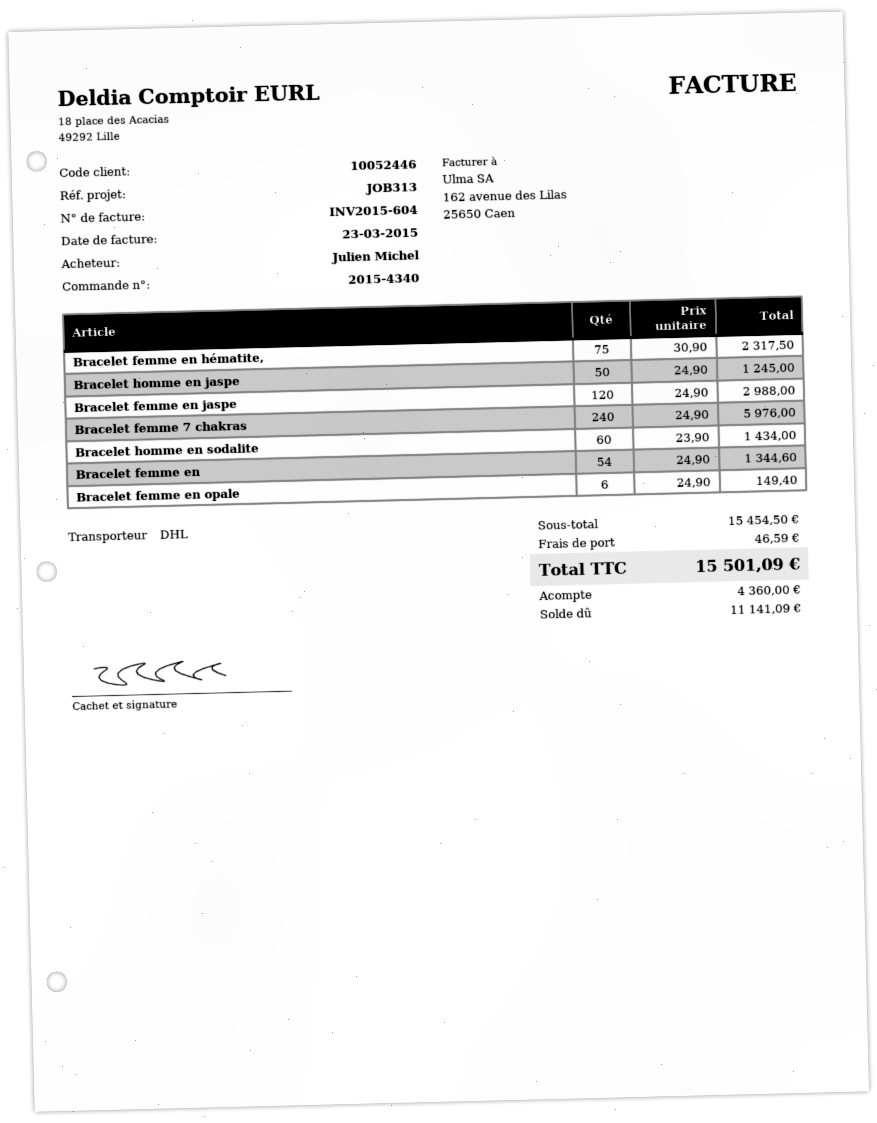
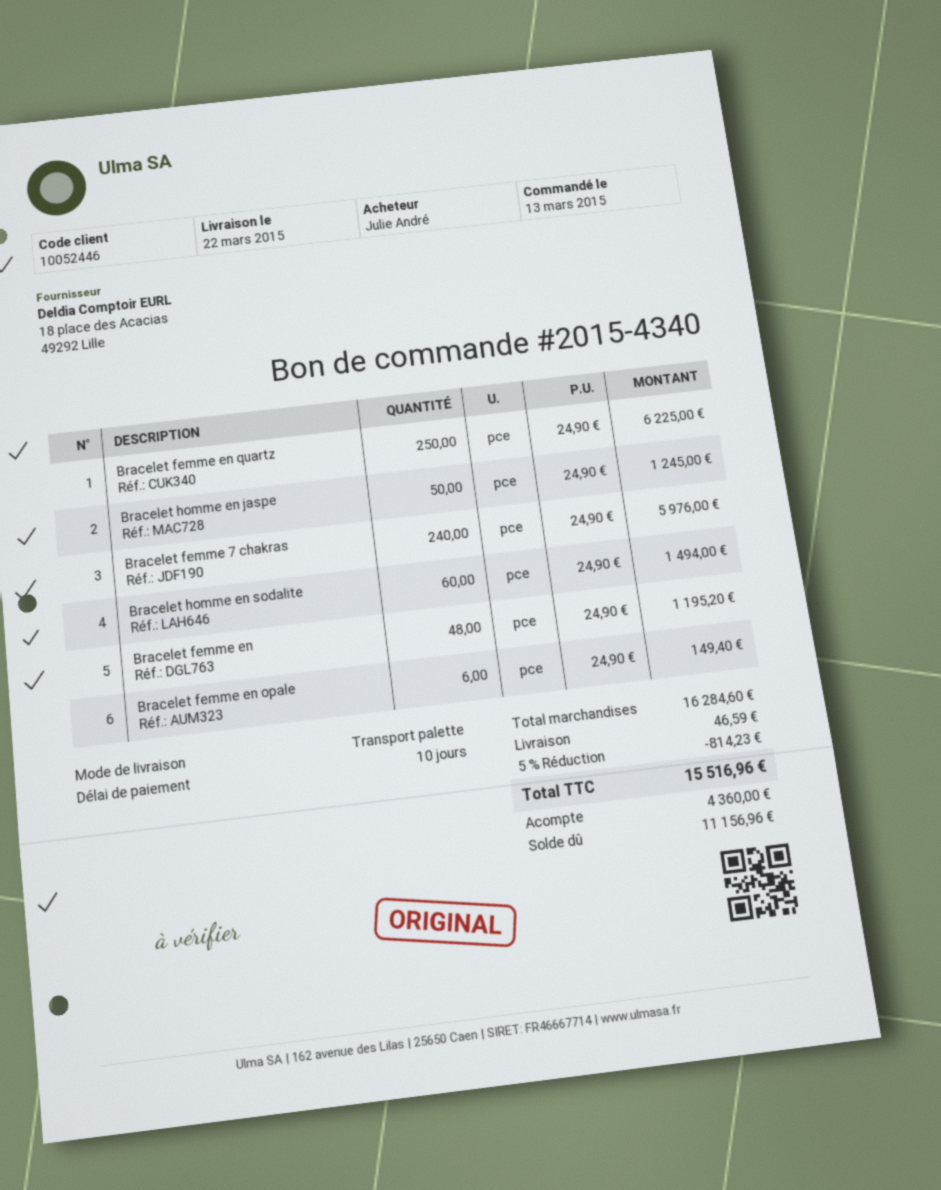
ordered by: Julien Michel -> Julie André
shipping method: DHL -> pallet freight
Bracelet femme en hématite,: 75 x 30.90 = 2317.50 -> none
Bracelet femme en jaspe: 120 x 24.90 = 2988.00 -> none
Bracelet homme en sodalite: 60 x 23.90 = 1434.00 -> 60 x 24.90 = 1494.00
Bracelet femme en: 54 x 24.90 = 1344.60 -> 48 x 24.90 = 1195.20
Bracelet femme en quartz: none -> 250 x 24.90 = 6225.00
subtotal: 15454.50 -> 16284.60
discount: none -> 5% = 814.23
total: 15501.09 -> 15516.96
balance: 11141.09 -> 11156.96

